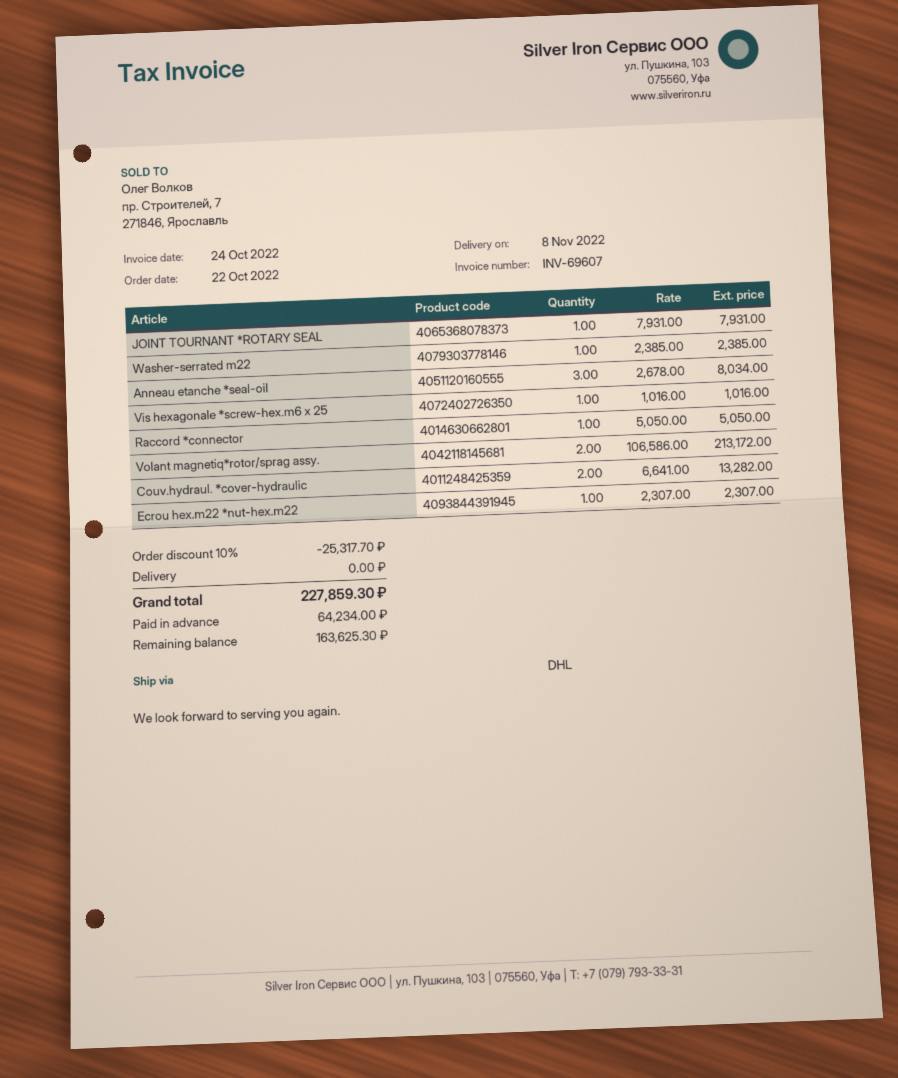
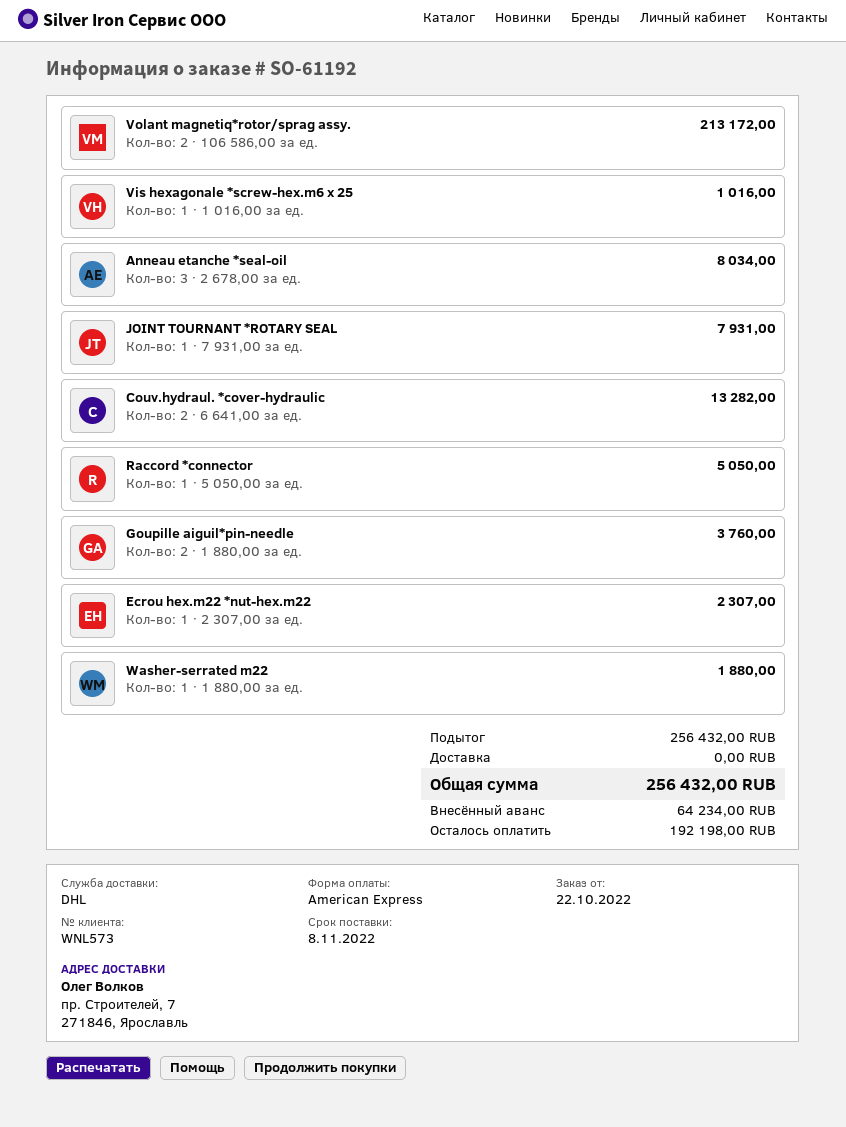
Washer-serrated m22: 1 x 2385.00 = 2385.00 -> 1 x 1880.00 = 1880.00
Goupille aiguil*pin-needle: none -> 2 x 1880.00 = 3760.00
discount: 10% = 25317.70 -> none
total: 227859.30 -> 256432.00
balance: 163625.30 -> 192198.00

